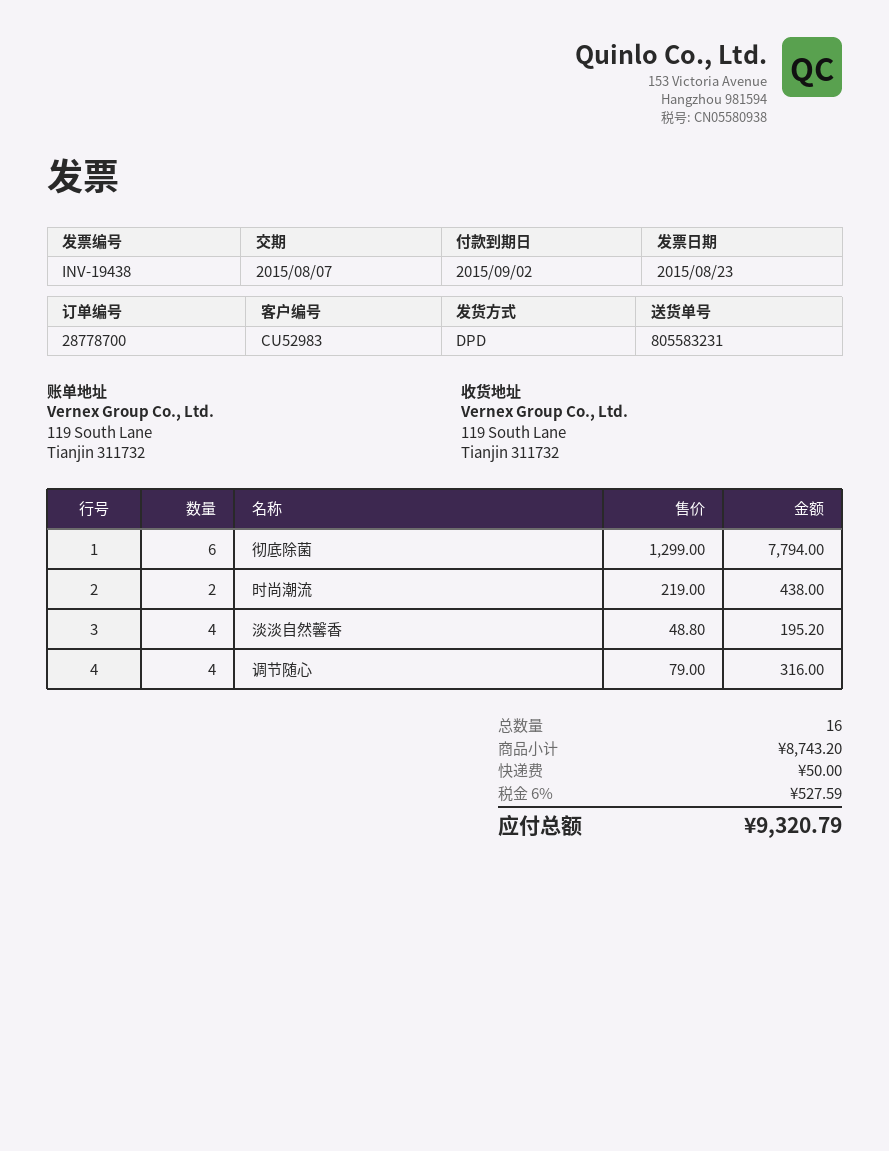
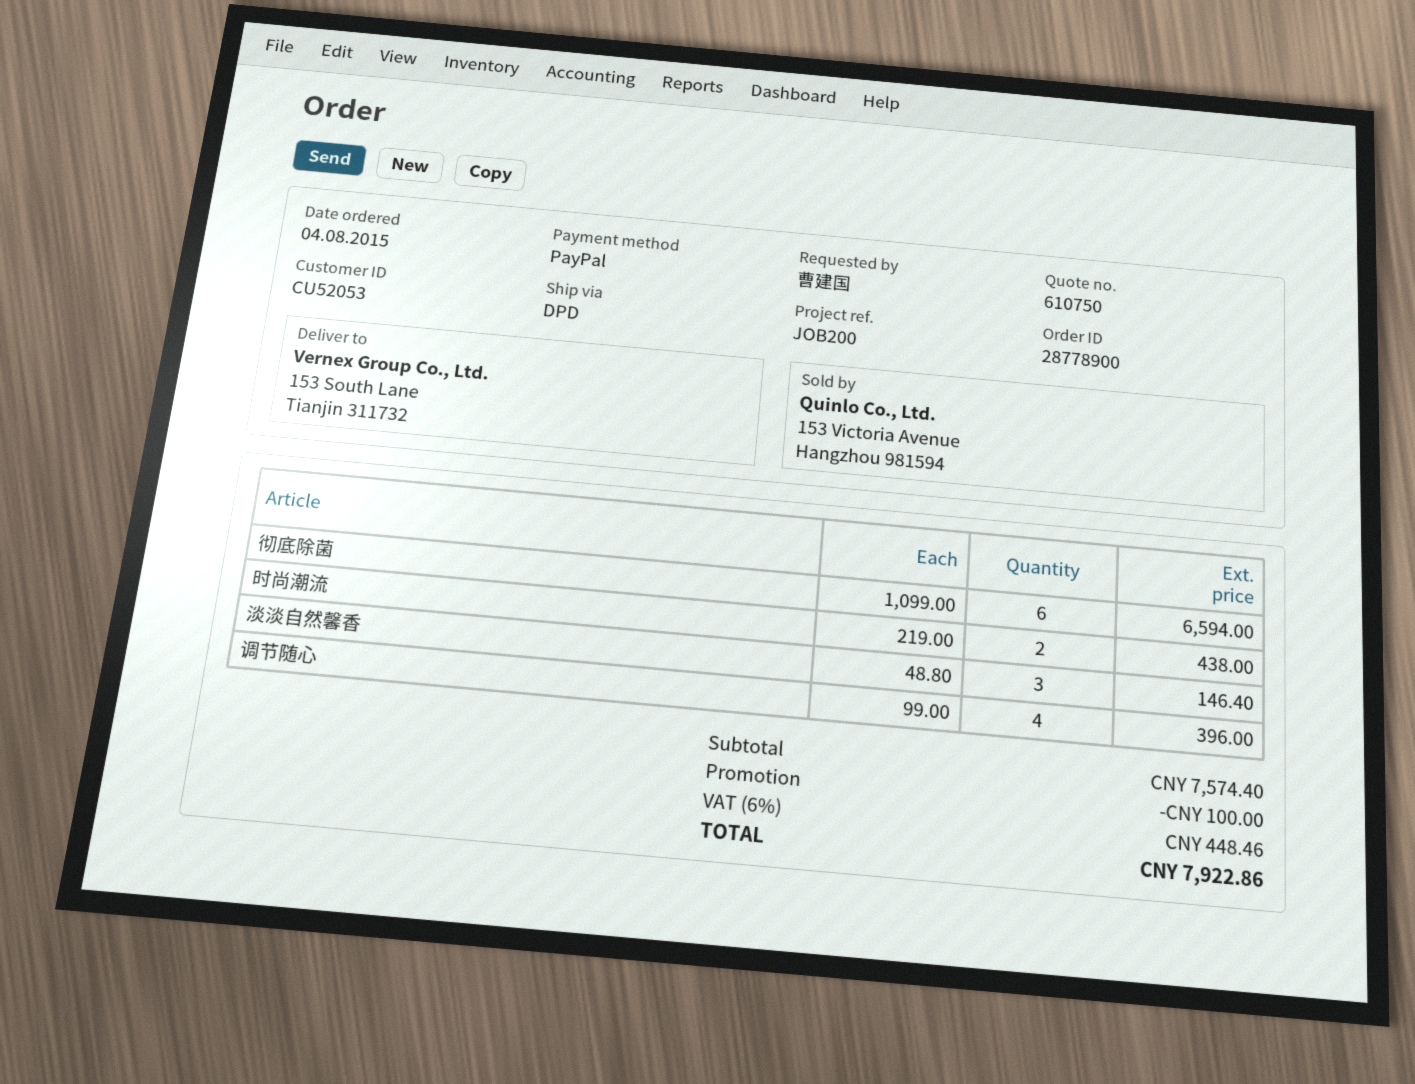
order number: 28778700 -> 28778900
customer number: CU52983 -> CU52053
ship to: 119 South Lane, Tianjin 311732 -> 153 South Lane, Tianjin 311732
彻底除菌: 6 x 1299.00 = 7794.00 -> 6 x 1099.00 = 6594.00
淡淡自然馨香: 4 x 48.80 = 195.20 -> 3 x 48.80 = 146.40
调节随心: 4 x 79.00 = 316.00 -> 4 x 99.00 = 396.00
subtotal: 8743.20 -> 7574.40
discount: none -> 100.00
shipping: 50.00 -> none
tax: 6% = 527.59 -> 6% = 448.46
total: 9320.79 -> 7922.86

